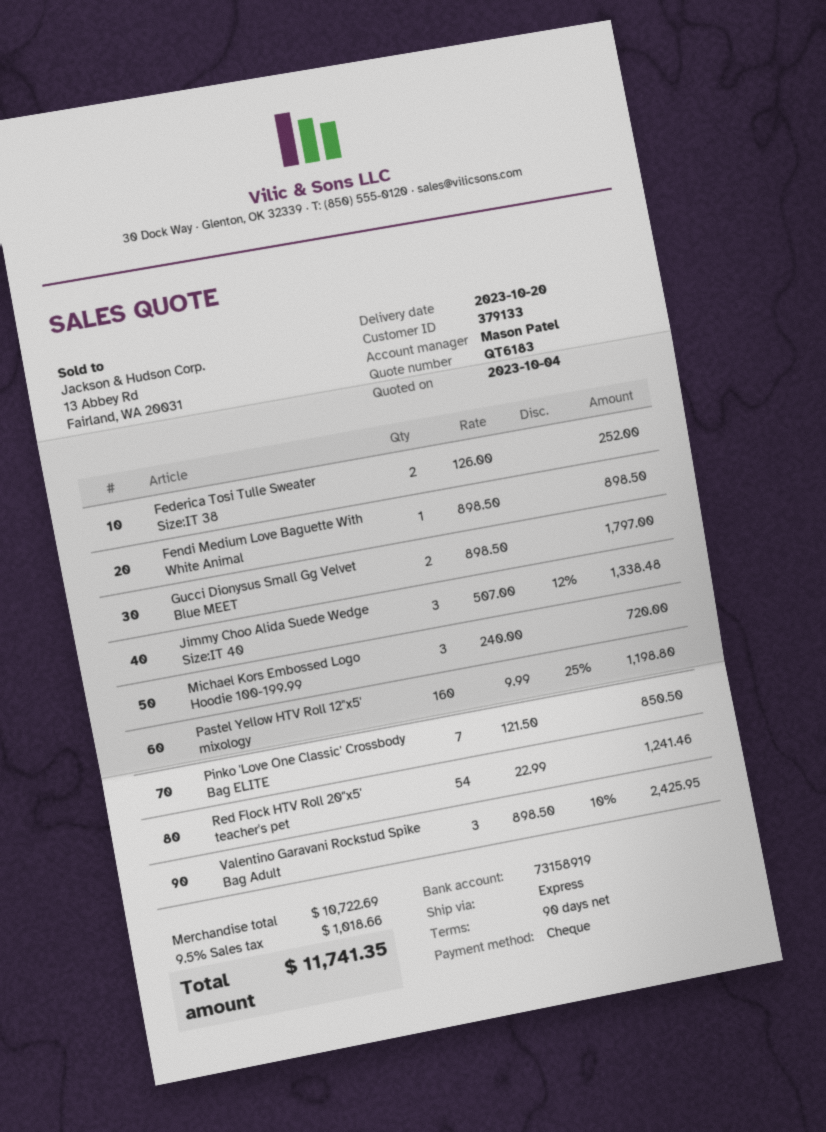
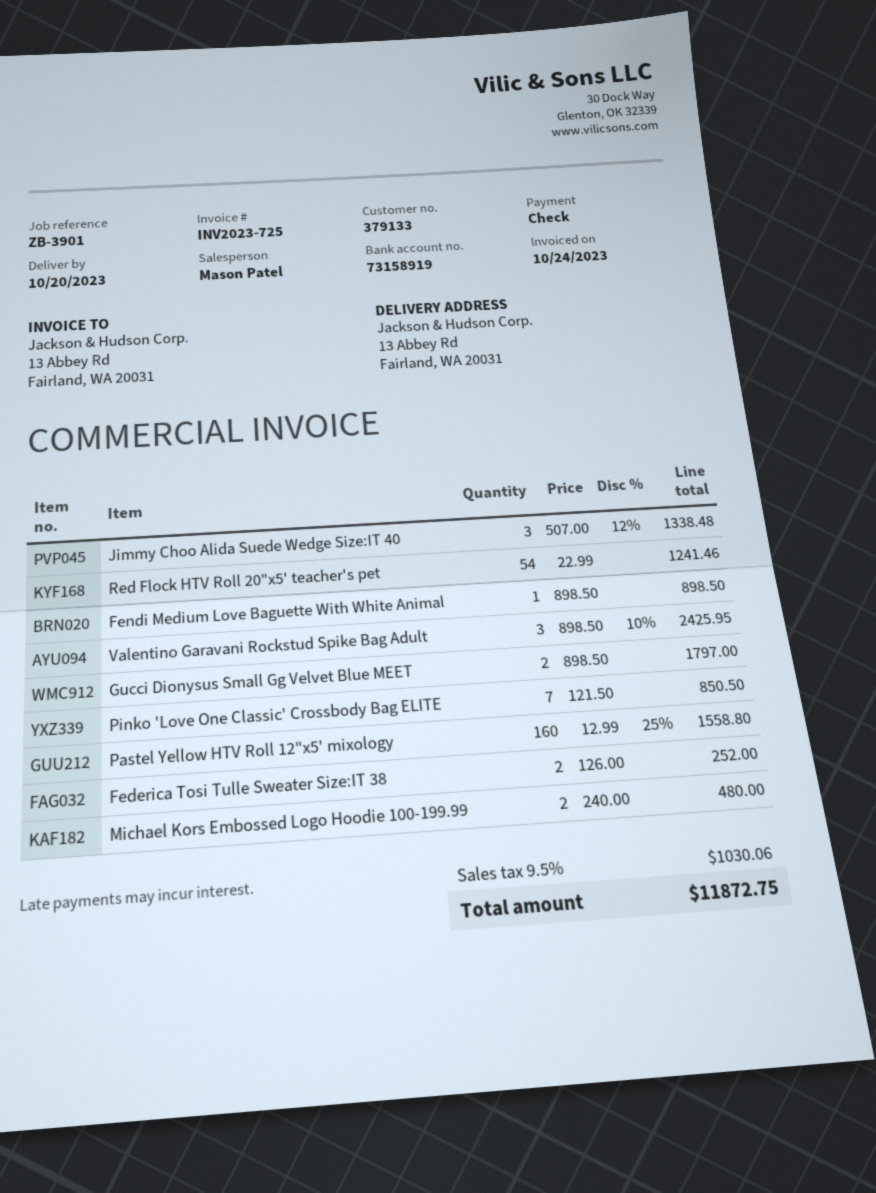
Michael Kors Embossed Logo Hoodie 100-199.99: 3 x 240.00 = 720.00 -> 2 x 240.00 = 480.00
Pastel Yellow HTV Roll 12"x5' mixology: 160 x 9.99 - 25% = 1198.80 -> 160 x 12.99 - 25% = 1558.80
tax: 9.5% = 1018.66 -> 9.5% = 1030.06
total: 11741.35 -> 11872.75

